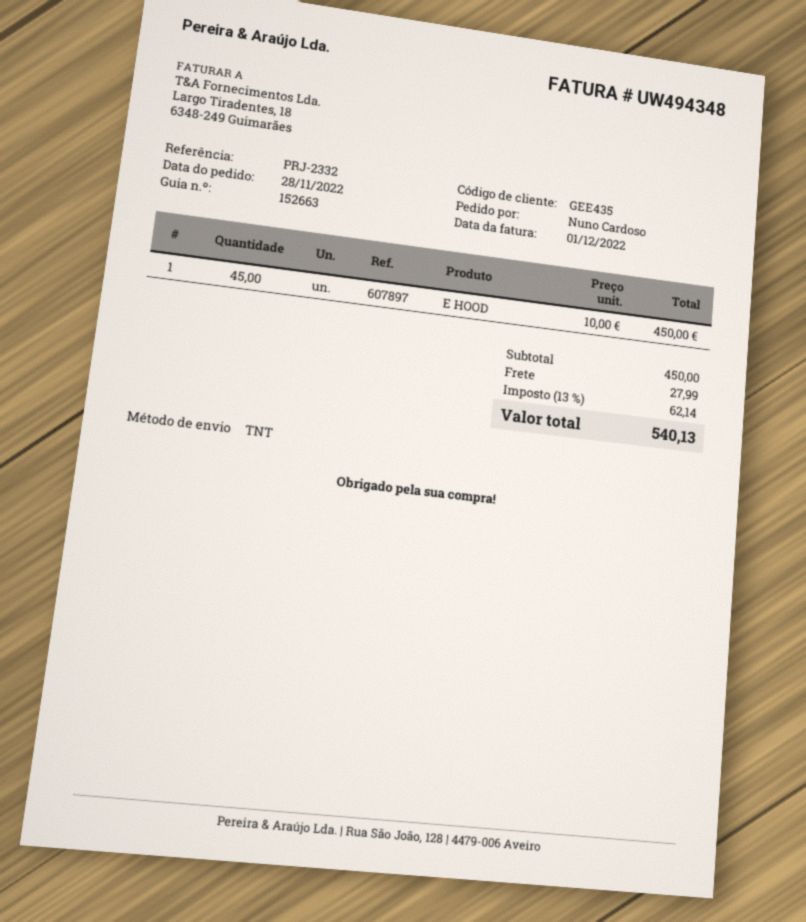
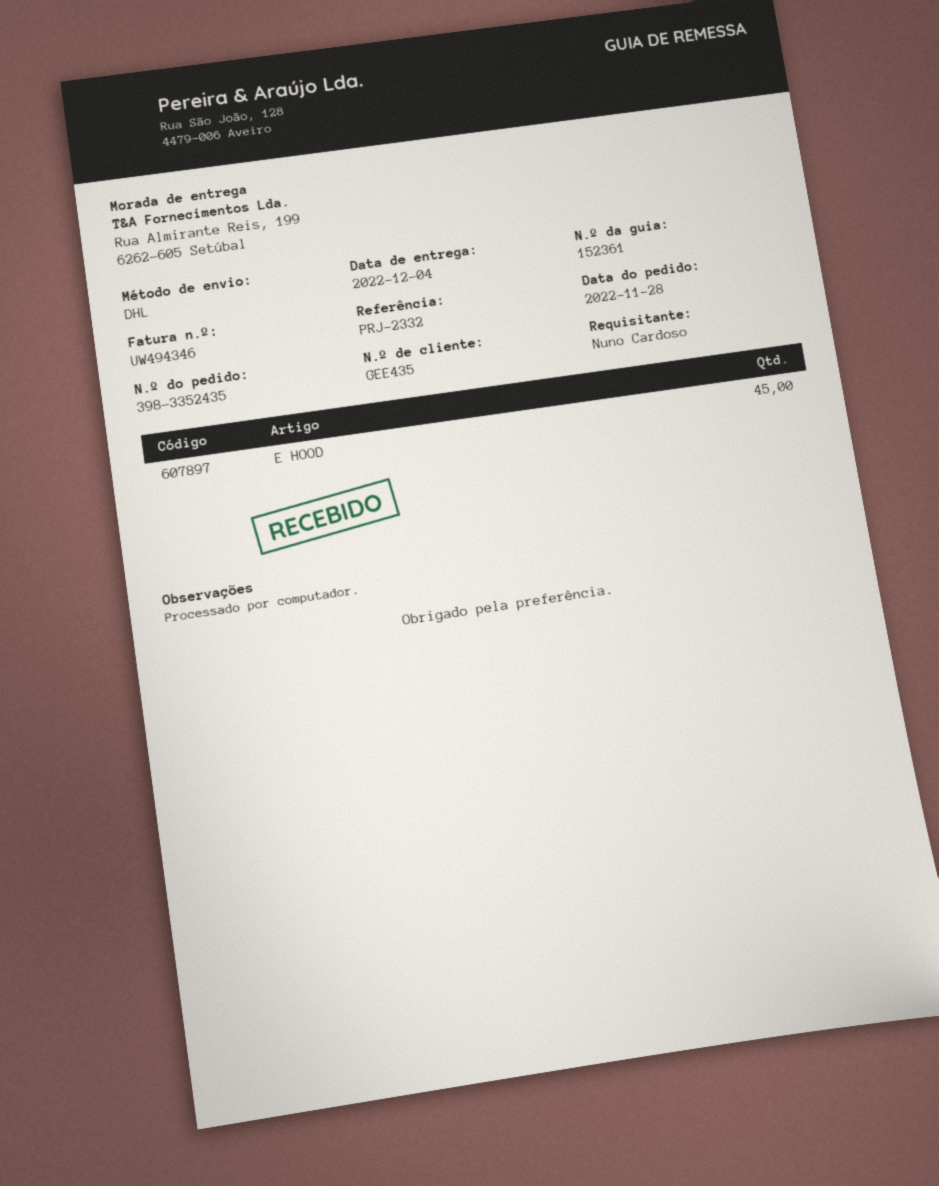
delivery note number: 152663 -> 152361
invoice number: UW494348 -> UW494346
shipping method: TNT -> DHL

